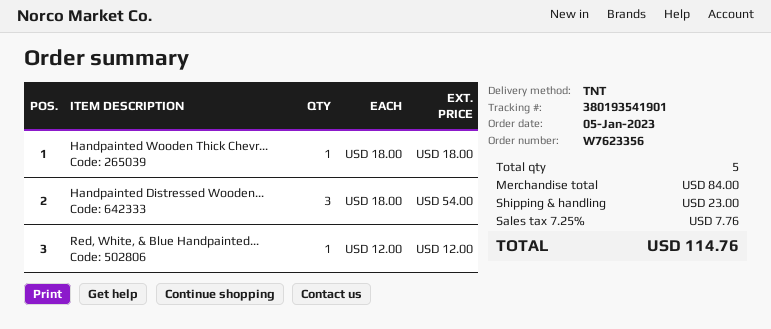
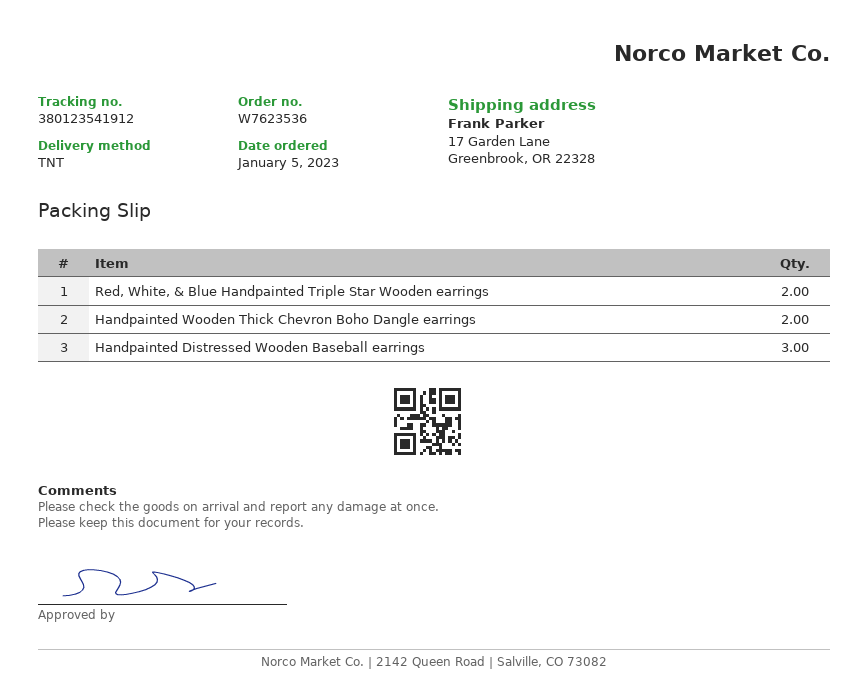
order number: W7623356 -> W7623536
tracking number: 380193541901 -> 380123541912
Handpainted Wooden Thick Chevr...: 1 -> 2
Red, White, & Blue Handpainted...: 1 -> 2

